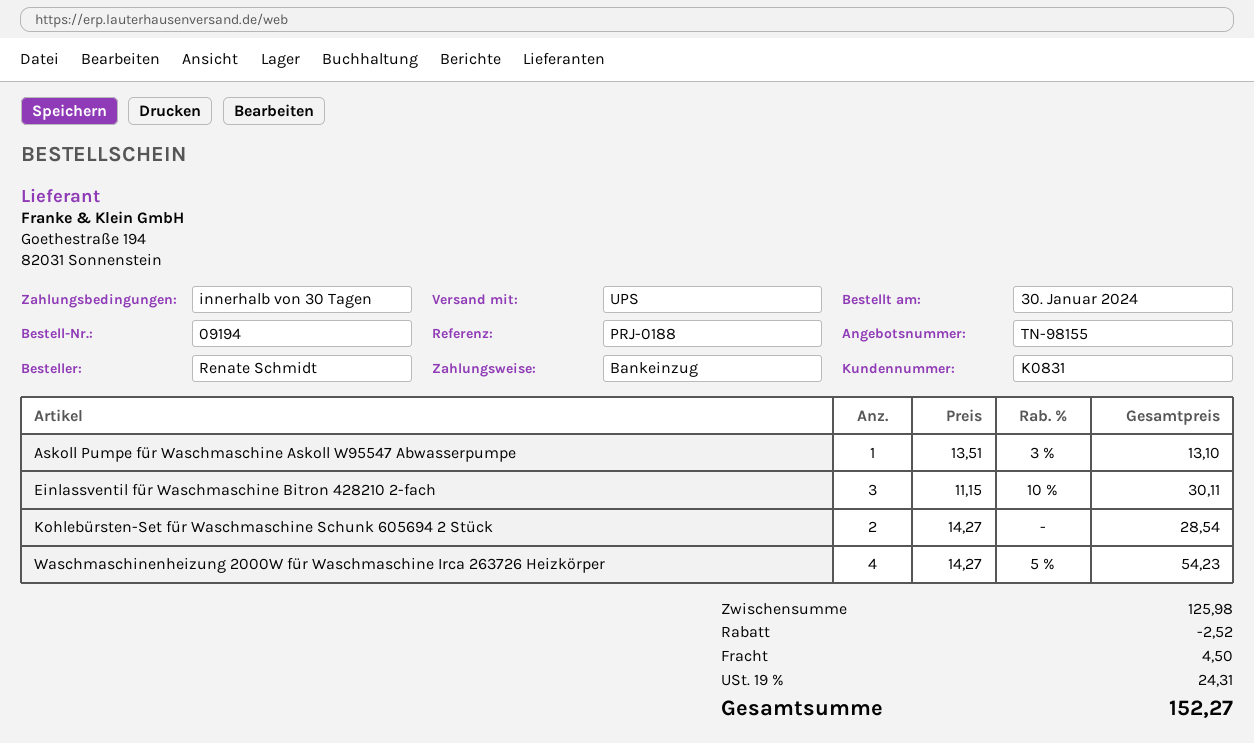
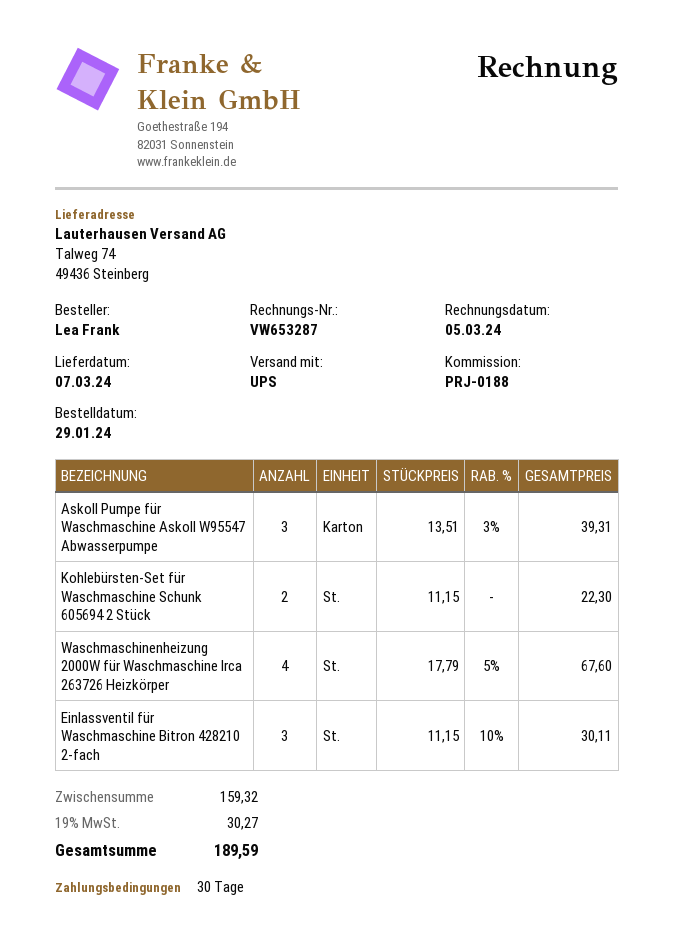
order date: 2024-01-30 -> 2024-01-29
ordered by: Renate Schmidt -> Lea Frank
Askoll Pumpe für Waschmaschine Askoll W95547 Abwasserpumpe: 1 x 13.51 - 3% = 13.10 -> 3 x 13.51 - 3% = 39.31
Kohlebürsten-Set für Waschmaschine Schunk 605694 2 Stück: 2 x 14.27 = 28.54 -> 2 x 11.15 = 22.30
Waschmaschinenheizung 2000W für Waschmaschine Irca 263726 Heizkörper: 4 x 14.27 - 5% = 54.23 -> 4 x 17.79 - 5% = 67.60
subtotal: 125.98 -> 159.32
discount: 2.52 -> none
shipping: 4.50 -> none
tax: 19% = 24.31 -> 19% = 30.27
total: 152.27 -> 189.59

